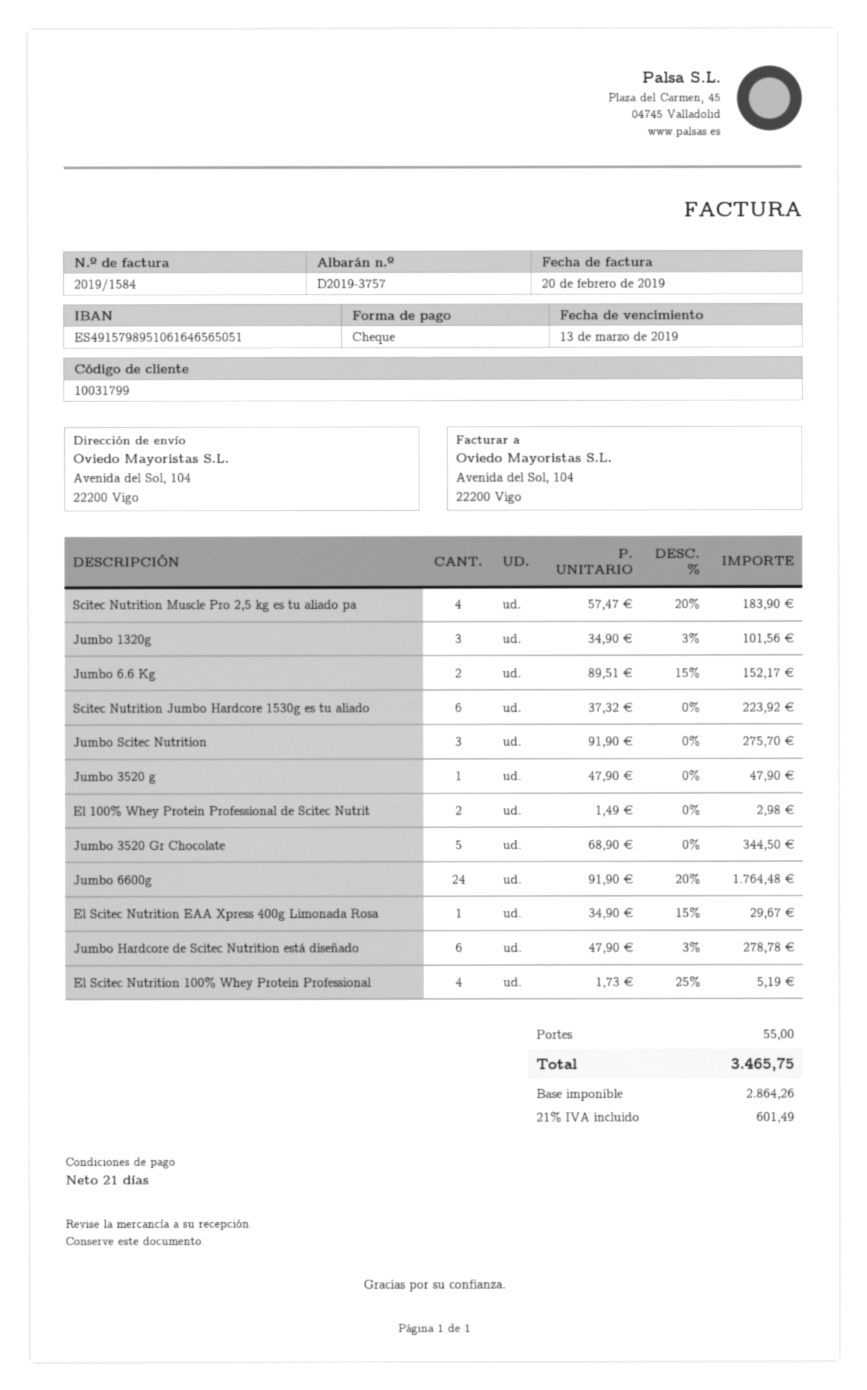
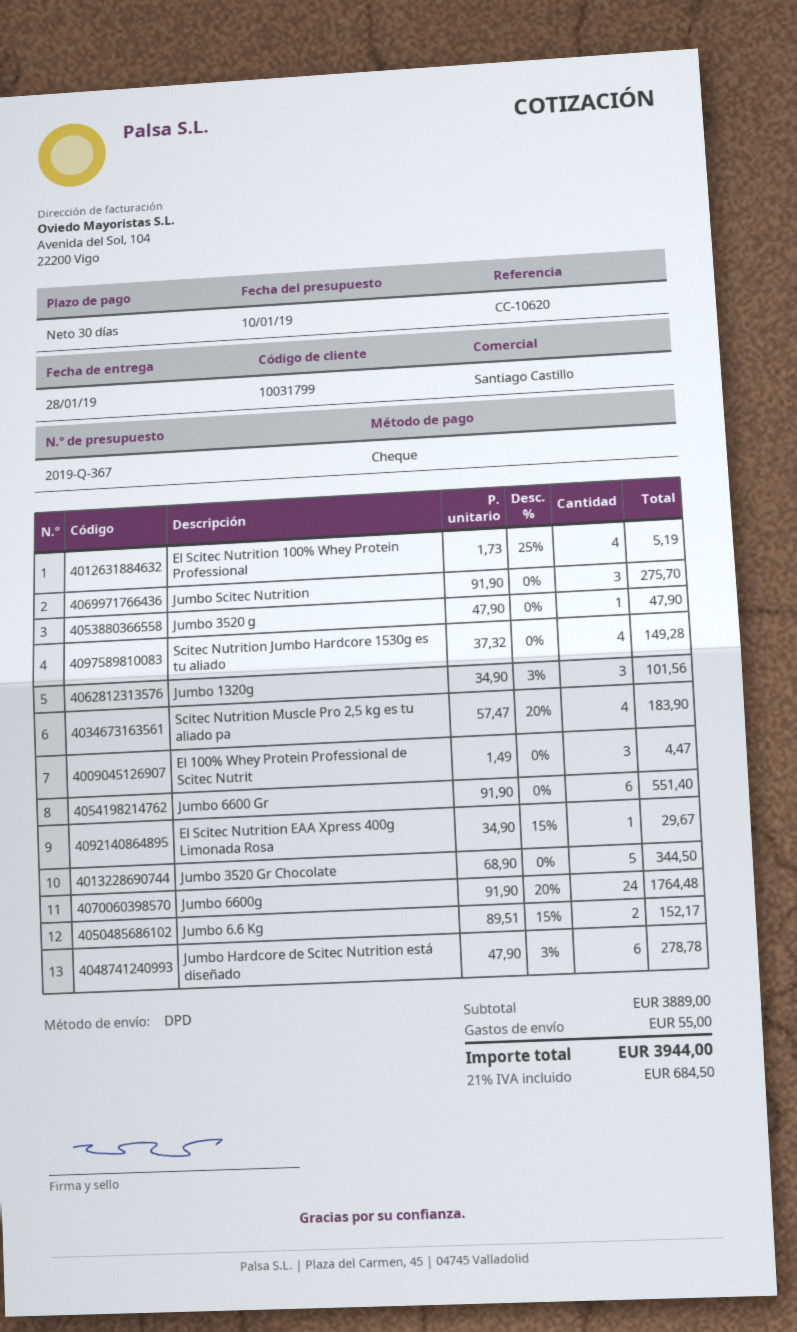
payment terms: 21 days -> 30 days
Scitec Nutrition Jumbo Hardcore 1530g es tu aliado: 6 x 37.32 = 223.92 -> 4 x 37.32 = 149.28
El 100% Whey Protein Professional de Scitec Nutrit: 2 x 1.49 = 2.98 -> 3 x 1.49 = 4.47
Jumbo 6600 Gr: none -> 6 x 91.90 = 551.40
tax: 21% = 601.49 -> 21% = 684.50
total: 3465.75 -> 3944.00

